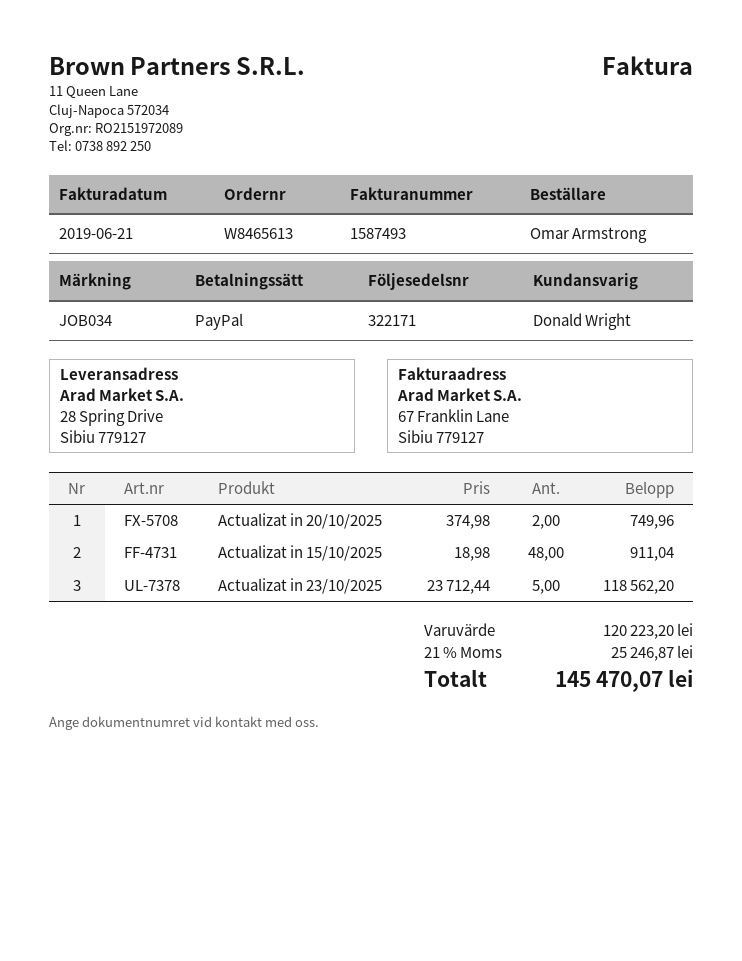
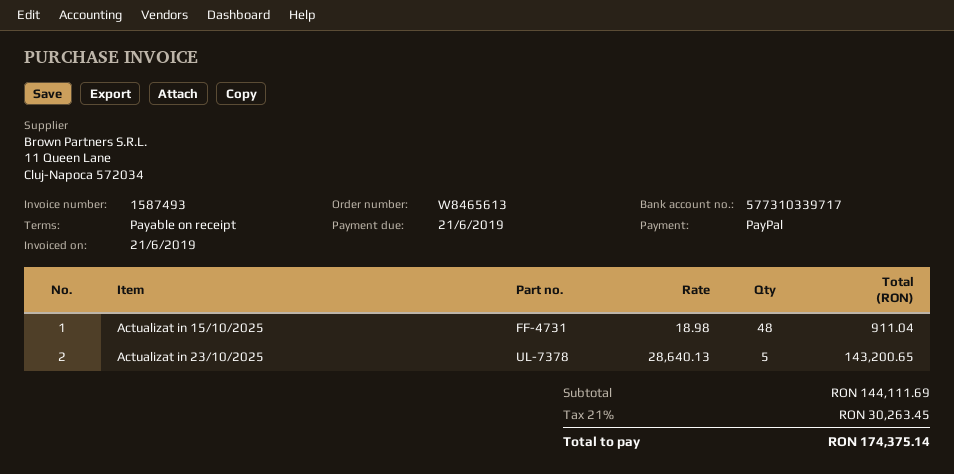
Actualizat in 20/10/2025: 2 x 374.98 = 749.96 -> none
Actualizat in 23/10/2025: 5 x 23712.44 = 118562.20 -> 5 x 28640.13 = 143200.65
subtotal: 120223.20 -> 144111.69
tax: 21% = 25246.87 -> 21% = 30263.45
total: 145470.07 -> 174375.14

